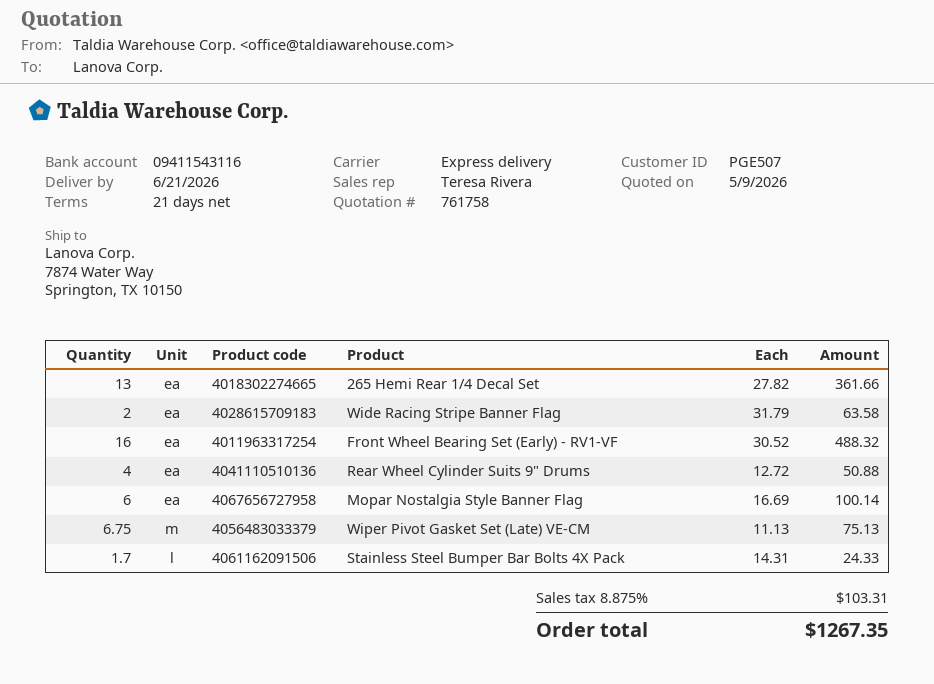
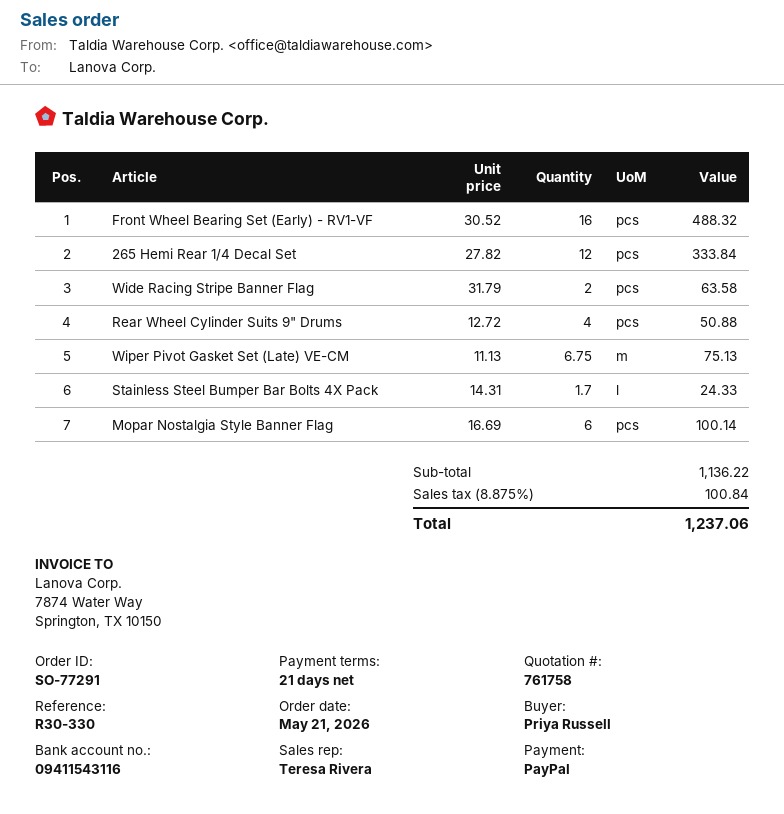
265 Hemi Rear 1/4 Decal Set: 13 x 27.82 = 361.66 -> 12 x 27.82 = 333.84
tax: 8.875% = 103.31 -> 8.875% = 100.84
total: 1267.35 -> 1237.06

